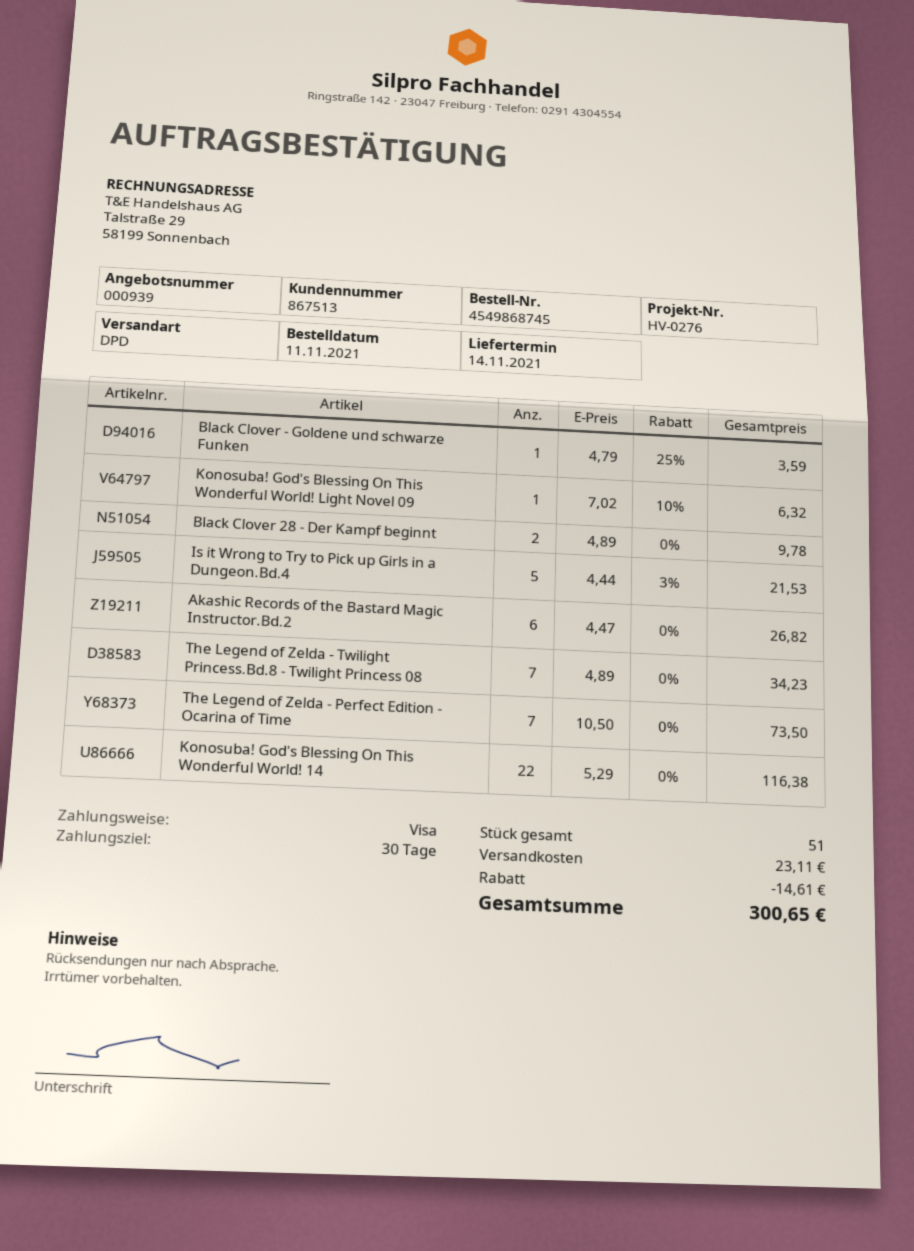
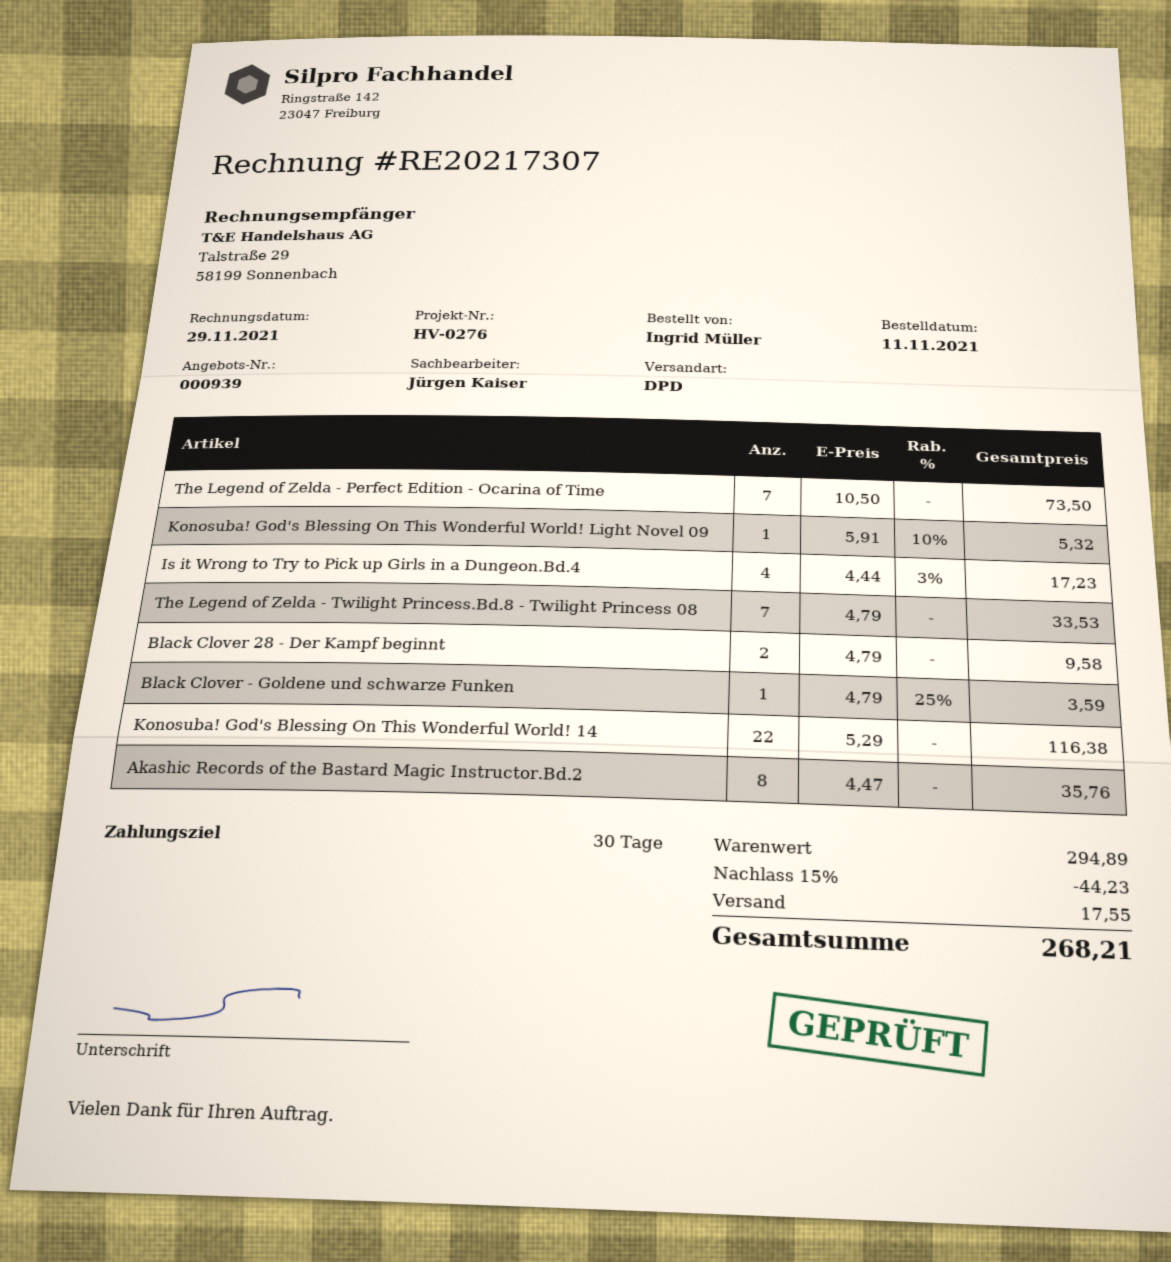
Konosuba! God's Blessing On This Wonderful World! Light Novel 09: 1 x 7.02 - 10% = 6.32 -> 1 x 5.91 - 10% = 5.32
Black Clover 28 - Der Kampf beginnt: 2 x 4.89 = 9.78 -> 2 x 4.79 = 9.58
Is it Wrong to Try to Pick up Girls in a Dungeon.Bd.4: 5 x 4.44 - 3% = 21.53 -> 4 x 4.44 - 3% = 17.23
Akashic Records of the Bastard Magic Instructor.Bd.2: 6 x 4.47 = 26.82 -> 8 x 4.47 = 35.76
The Legend of Zelda - Twilight Princess.Bd.8 - Twilight Princess 08: 7 x 4.89 = 34.23 -> 7 x 4.79 = 33.53
discount: 14.61 -> 44.23
shipping: 23.11 -> 17.55
total: 300.65 -> 268.21

